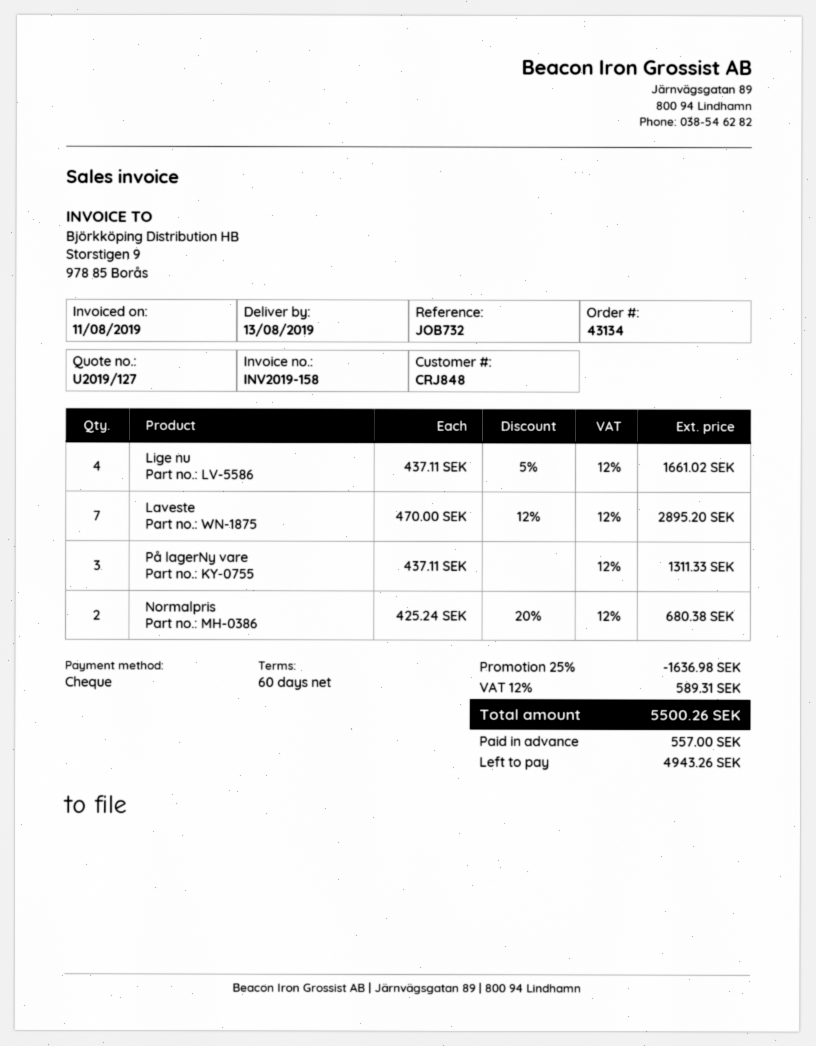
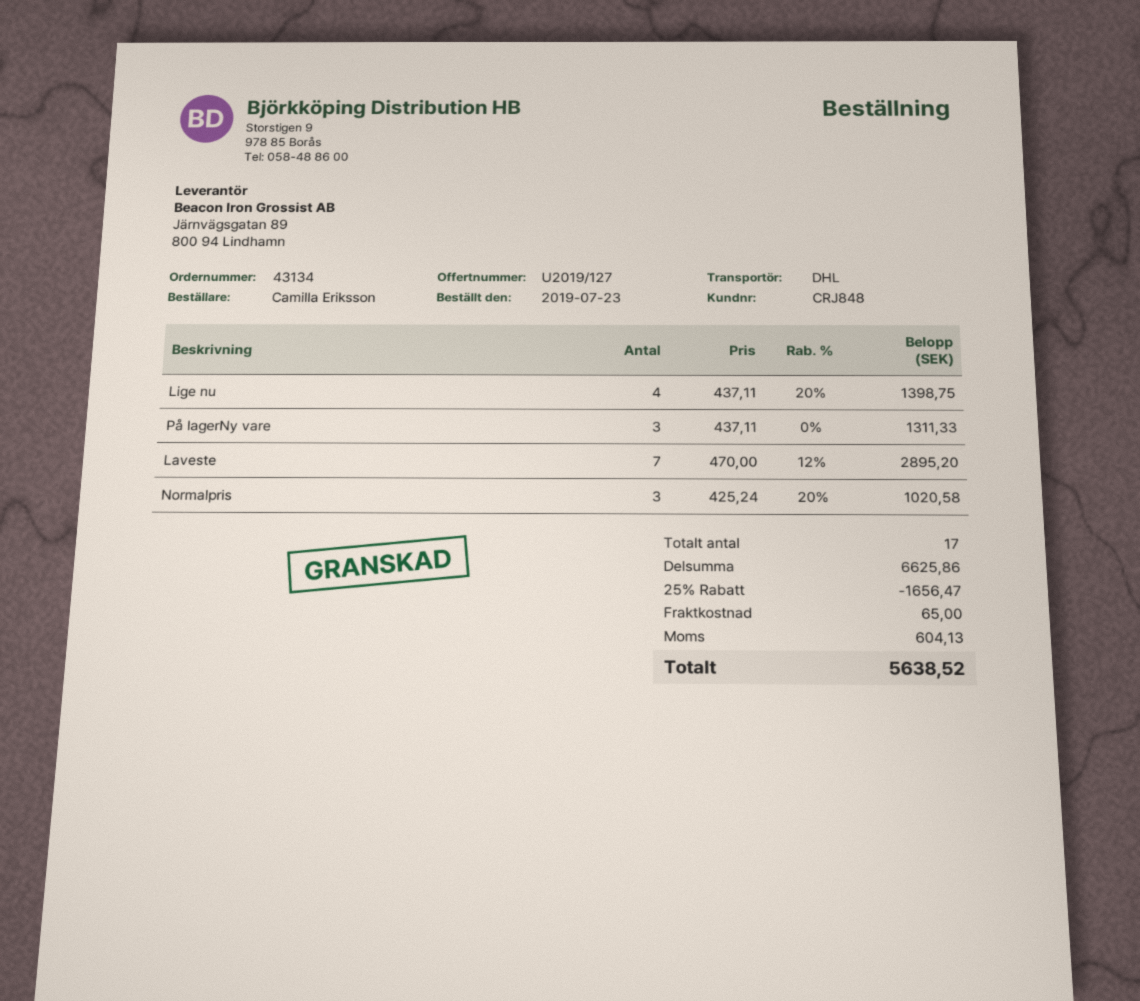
Lige nu: 4 x 437.11 - 5% = 1661.02 -> 4 x 437.11 - 20% = 1398.75
Normalpris: 2 x 425.24 - 20% = 680.38 -> 3 x 425.24 - 20% = 1020.58
discount: 25% = 1636.98 -> 25% = 1656.47
shipping: none -> 65.00
tax: 589.31 -> 604.13
total: 5500.26 -> 5638.52

